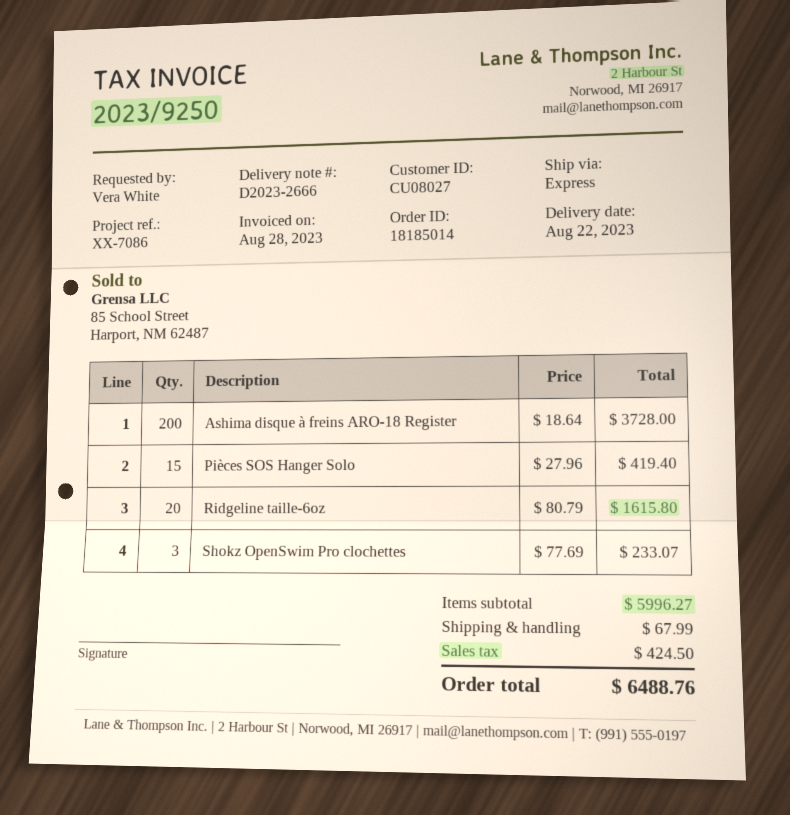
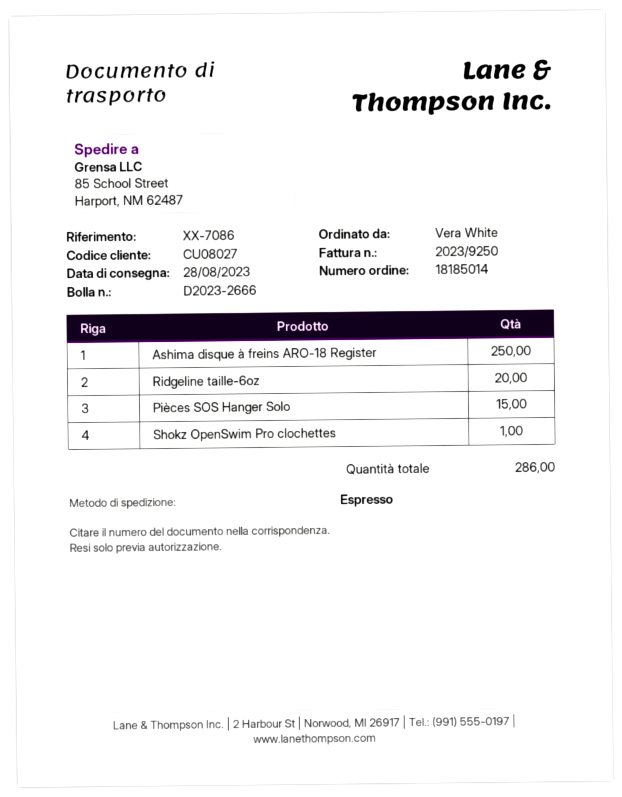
delivery date: 2023-08-22 -> 2023-08-28
Ashima disque à freins ARO-18 Register: 200 -> 250
Shokz OpenSwim Pro clochettes: 3 -> 1

